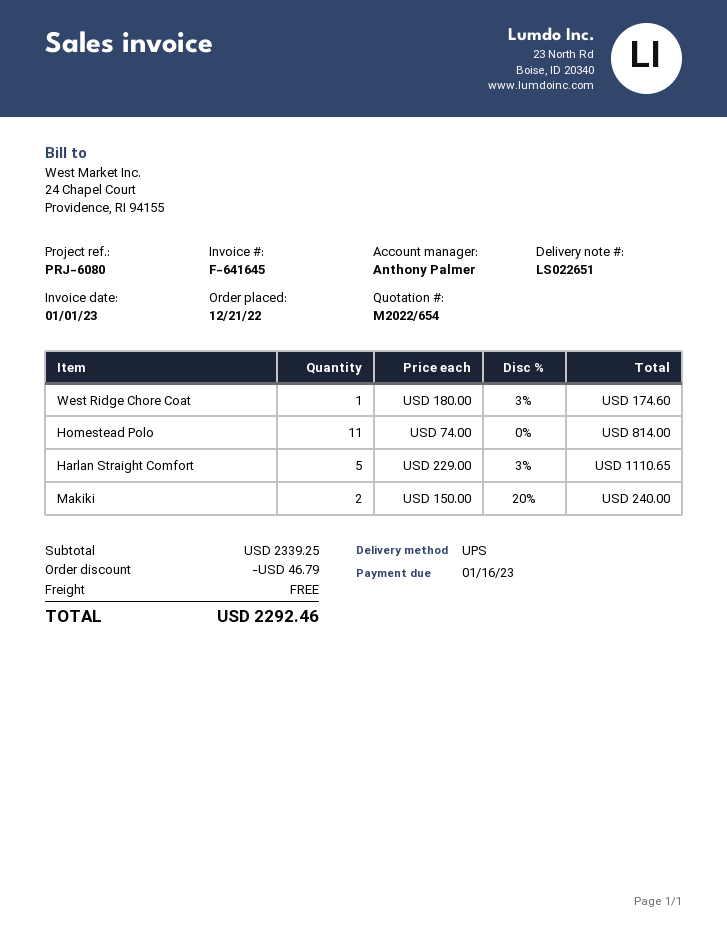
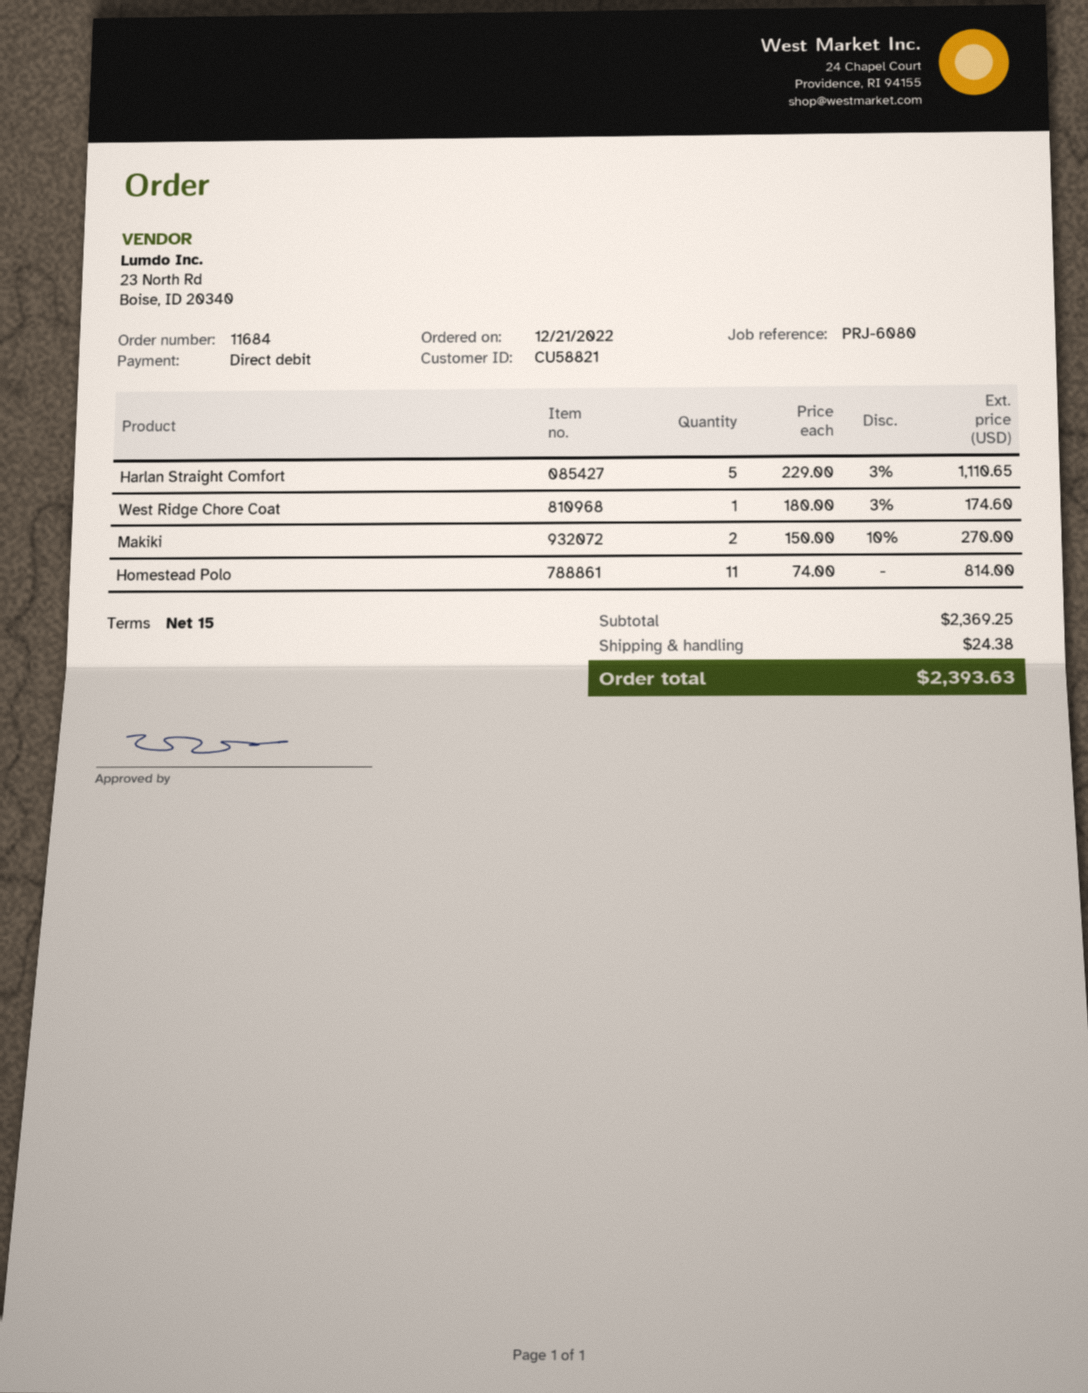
Makiki: 2 x 150.00 - 20% = 240.00 -> 2 x 150.00 - 10% = 270.00
subtotal: 2339.25 -> 2369.25
discount: 46.79 -> none
shipping: 0.00 -> 24.38
total: 2292.46 -> 2393.63

